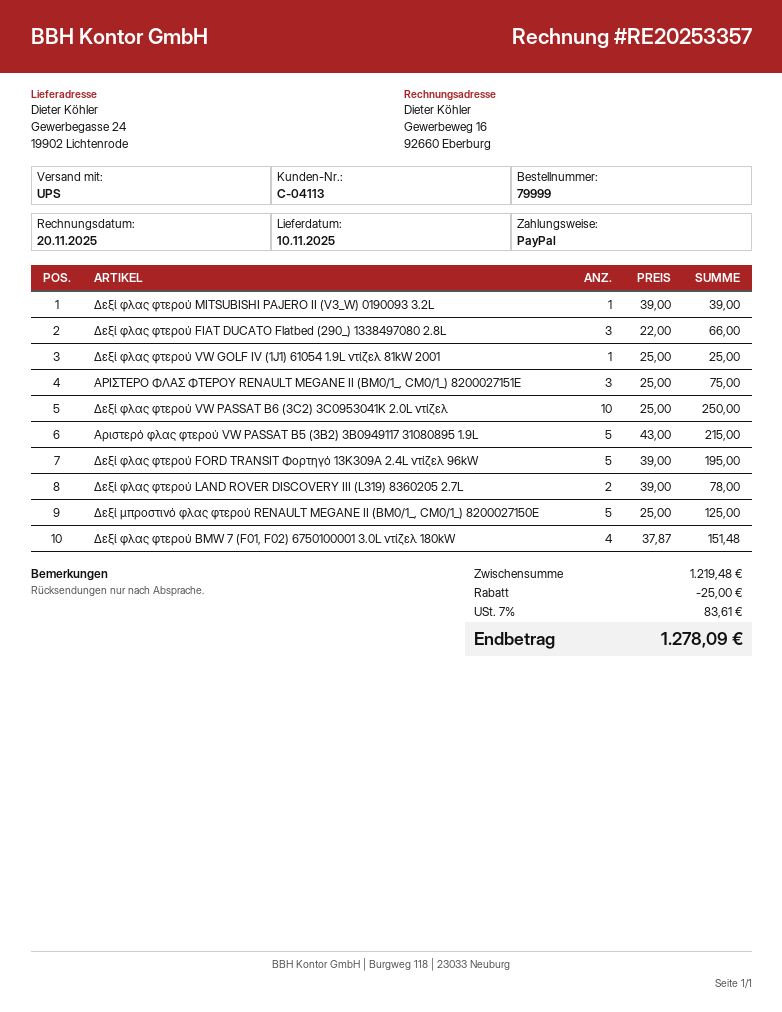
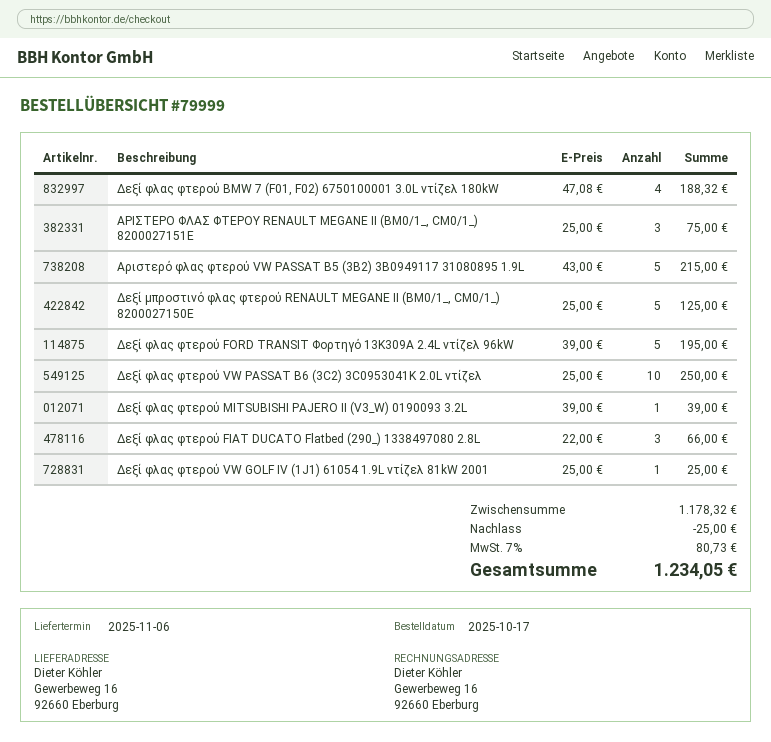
delivery date: 2025-11-10 -> 2025-11-06
ship to: Gewerbegasse 24, 19902 Lichtenrode -> Gewerbeweg 16, 92660 Eberburg
Δεξί φλας φτερού LAND ROVER DISCOVERY III (L319) 8360205 2.7L: 2 x 39.00 = 78.00 -> none
Δεξί φλας φτερού BMW 7 (F01, F02) 6750100001 3.0L ντίζελ 180kW: 4 x 37.87 = 151.48 -> 4 x 47.08 = 188.32
subtotal: 1219.48 -> 1178.32
tax: 7% = 83.61 -> 7% = 80.73
total: 1278.09 -> 1234.05

